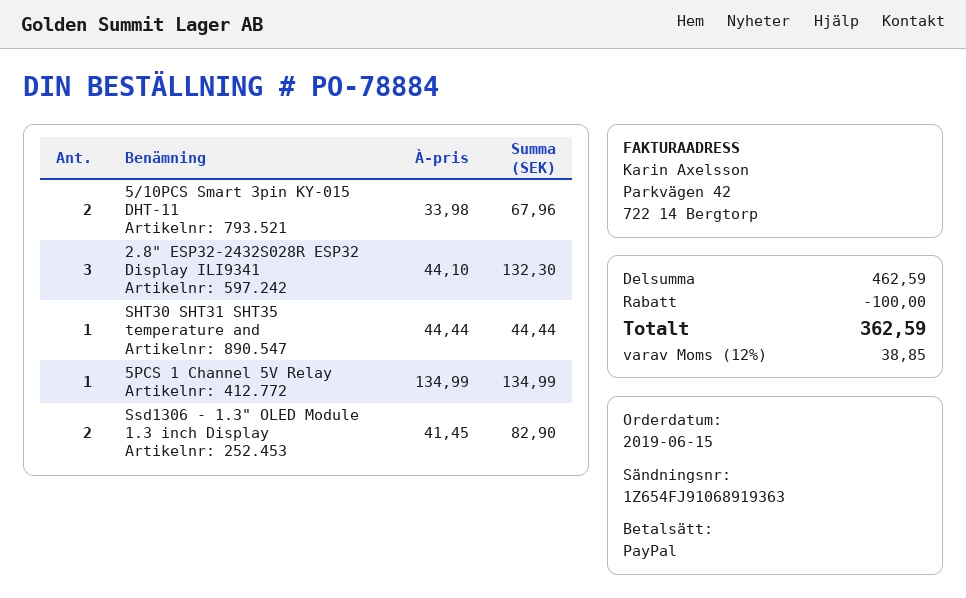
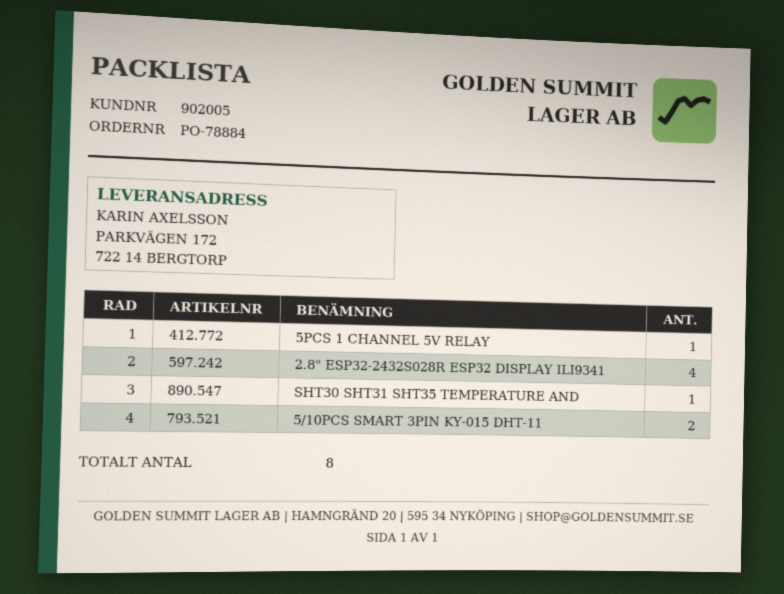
2.8" ESP32-2432S028R ESP32 Display ILI9341: 3 -> 4
Ssd1306 - 1.3" OLED Module 1.3 inch Display: 2 -> none

